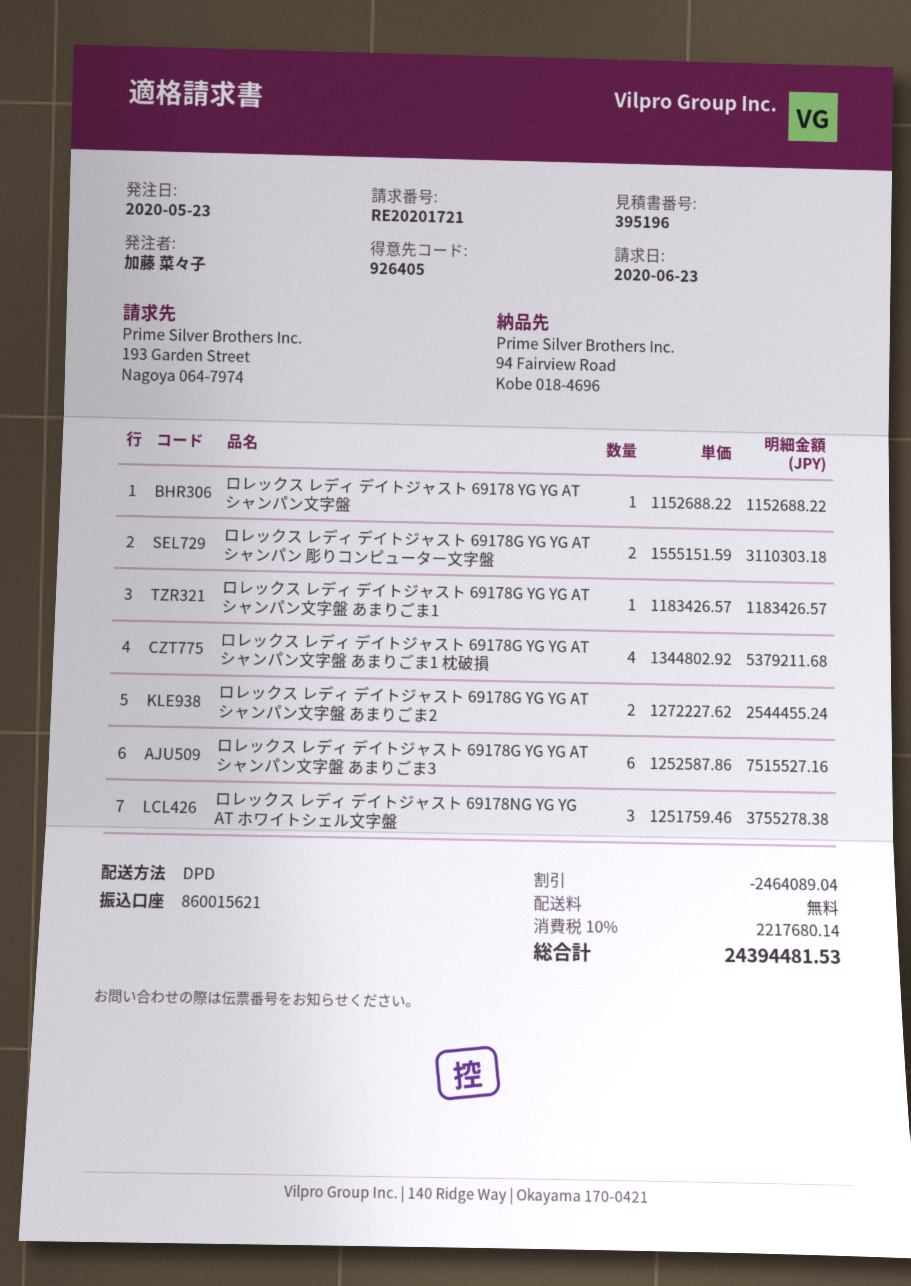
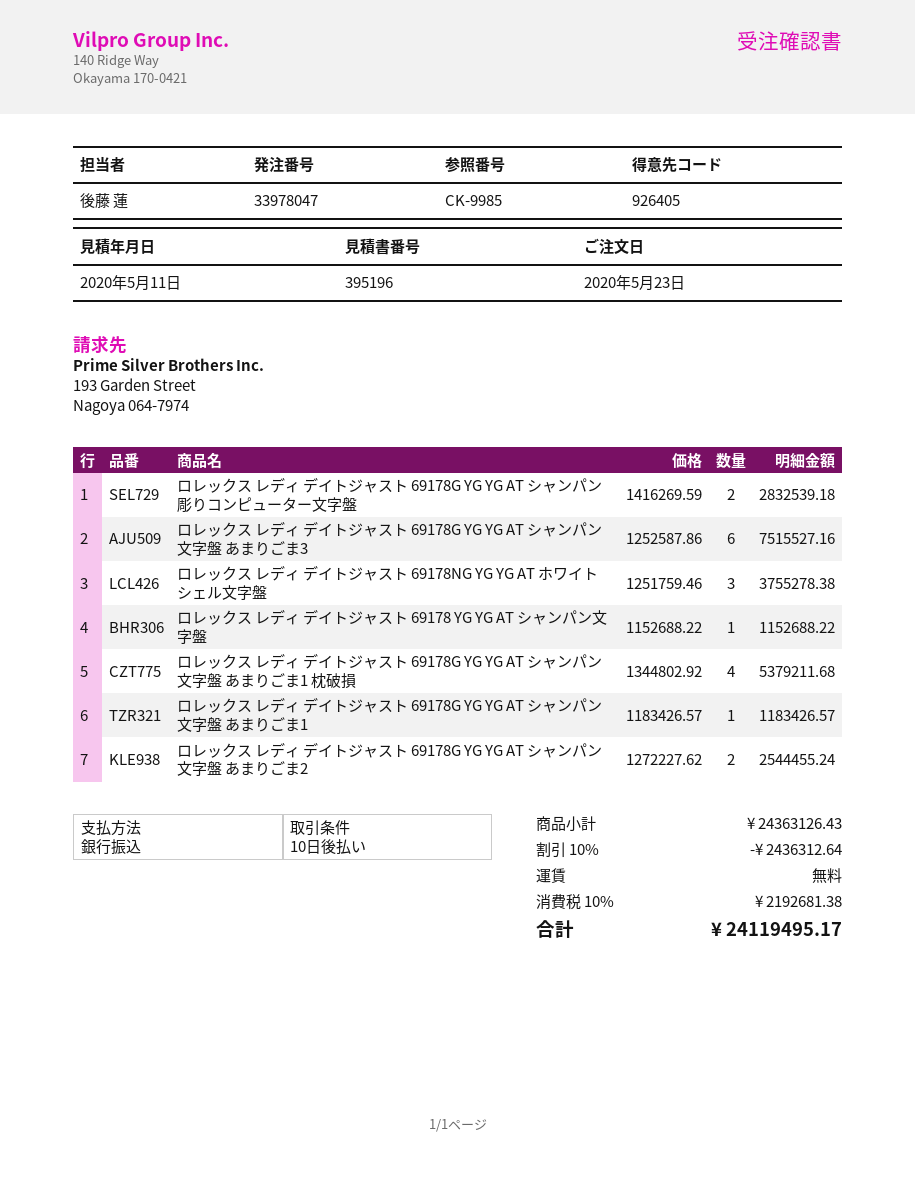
ロレックス レディ デイトジャスト 69178G YG YG AT シャンパン 彫りコンピューター文字盤: 2 x 1555151.59 = 3110303.18 -> 2 x 1416269.59 = 2832539.18
discount: 2464089.04 -> 2436312.64
tax: 10% = 2217680.14 -> 10% = 2192681.38
total: 24394481.53 -> 24119495.17

